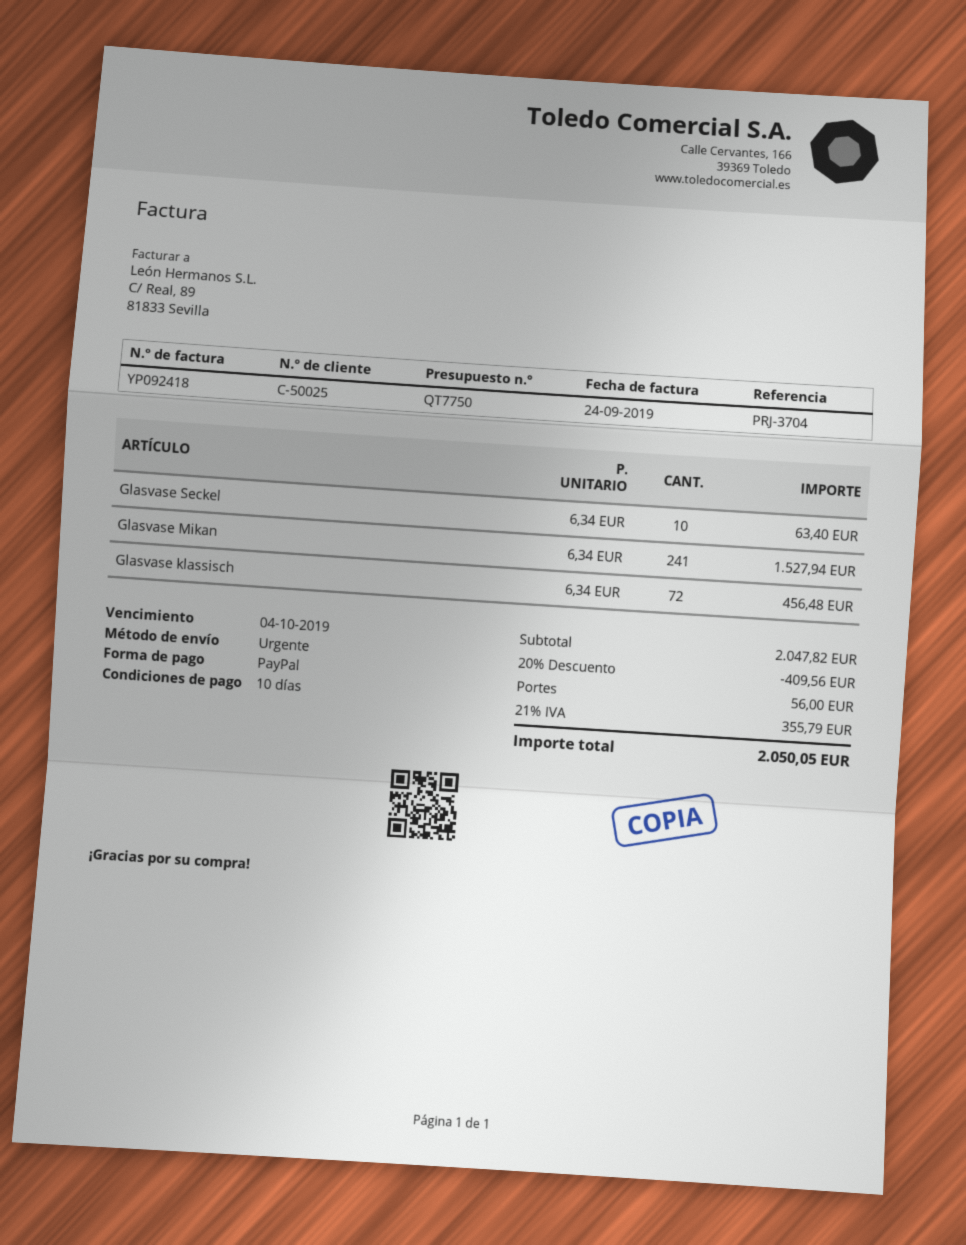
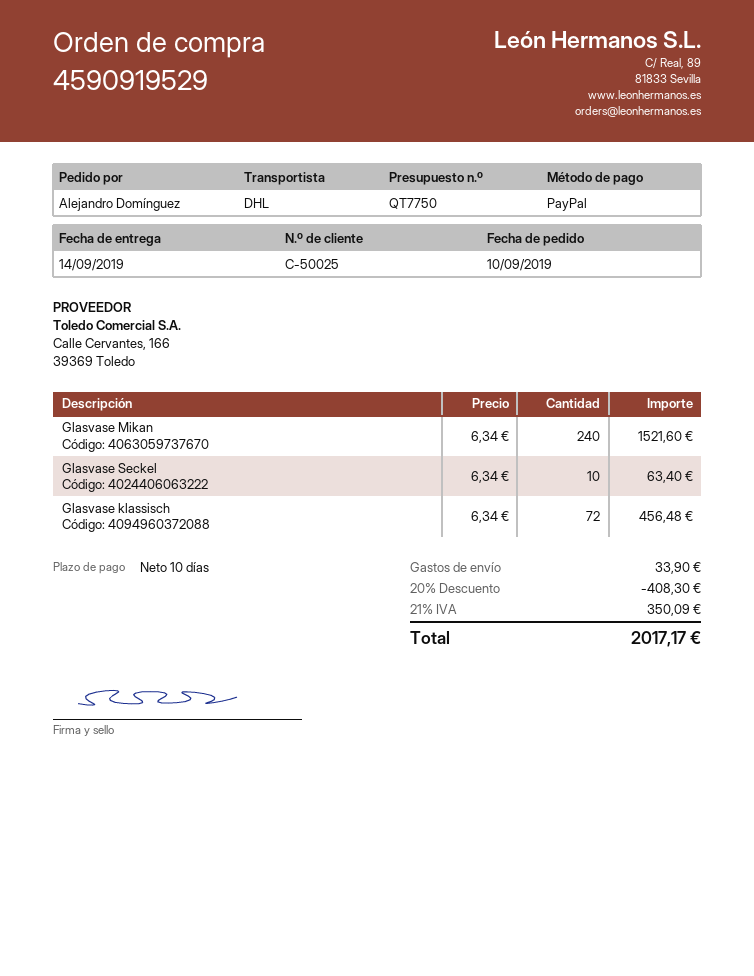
shipping method: express -> DHL
Glasvase Mikan: 241 x 6.34 = 1527.94 -> 240 x 6.34 = 1521.60
discount: 20% = 409.56 -> 20% = 408.30
shipping: 56.00 -> 33.90
tax: 21% = 355.79 -> 21% = 350.09
total: 2050.05 -> 2017.17

